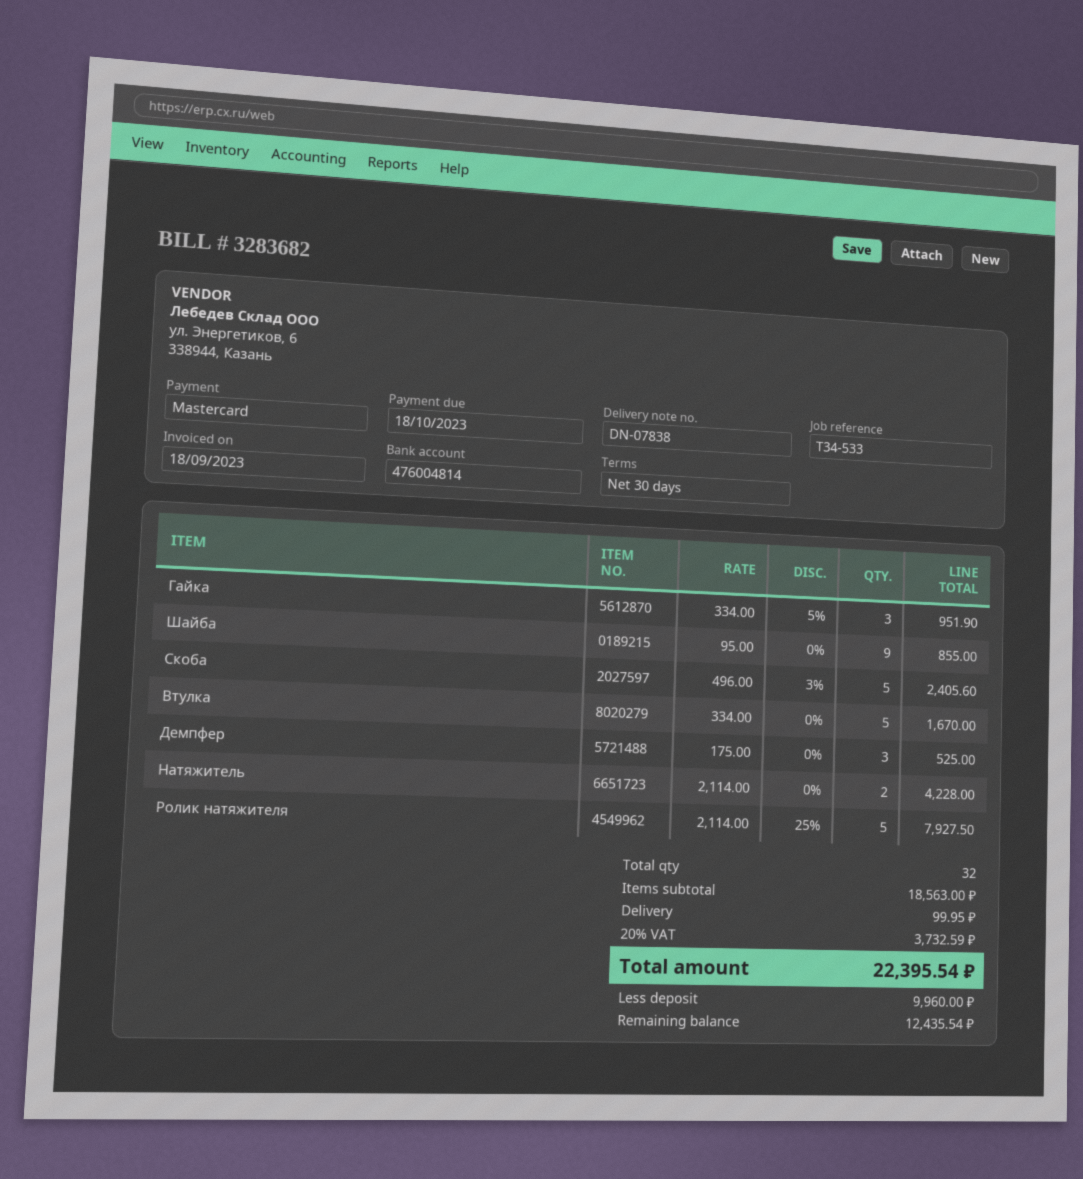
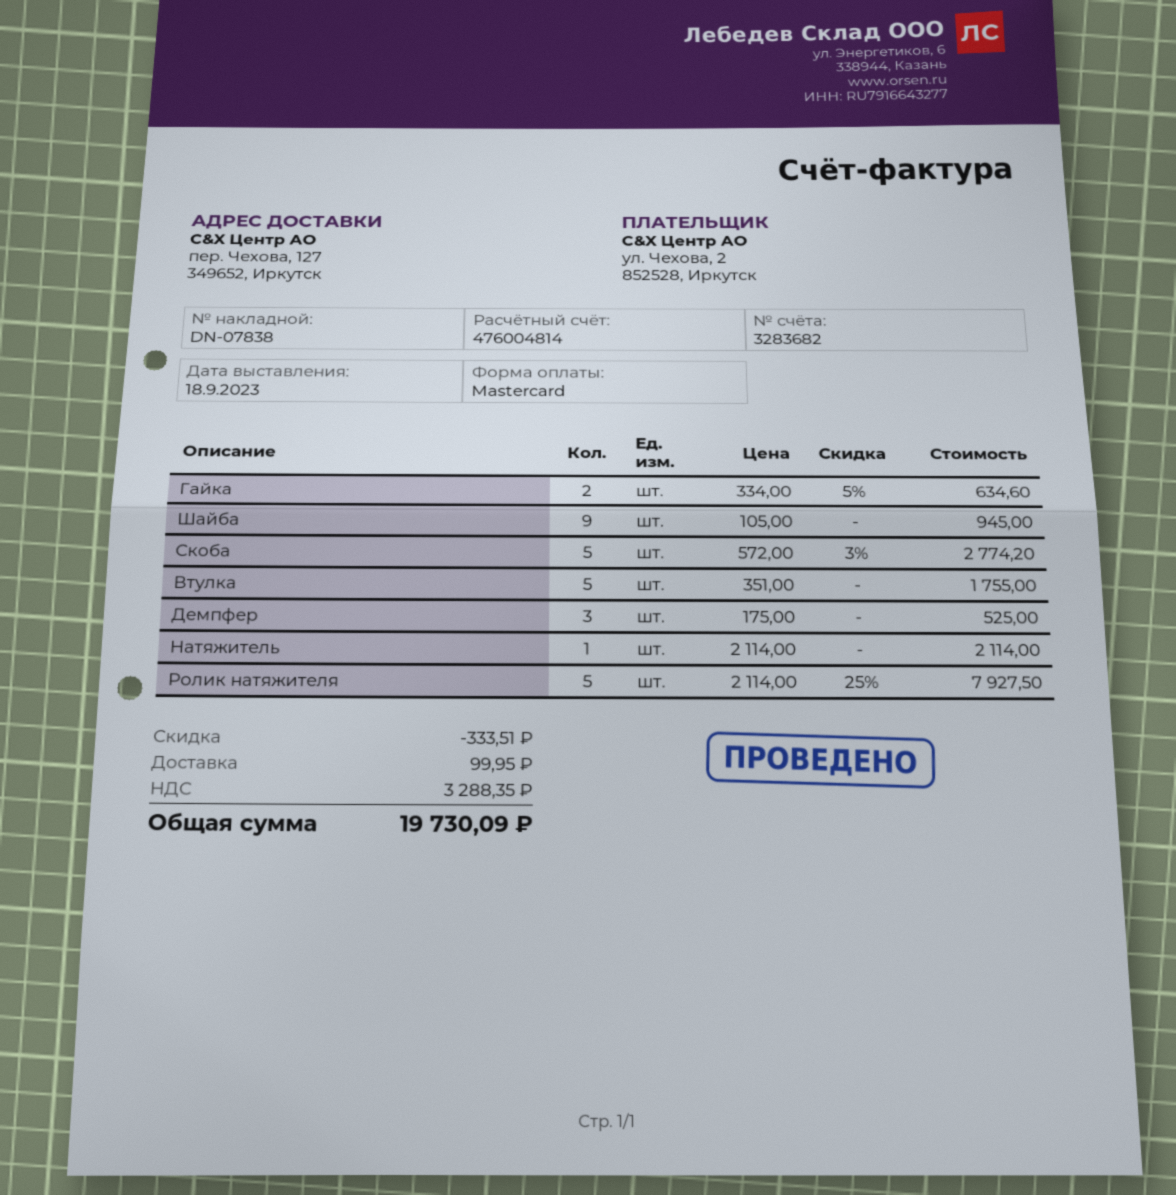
Гайка: 3 x 334.00 - 5% = 951.90 -> 2 x 334.00 - 5% = 634.60
Шайба: 9 x 95.00 = 855.00 -> 9 x 105.00 = 945.00
Скоба: 5 x 496.00 - 3% = 2405.60 -> 5 x 572.00 - 3% = 2774.20
Втулка: 5 x 334.00 = 1670.00 -> 5 x 351.00 = 1755.00
Натяжитель: 2 x 2114.00 = 4228.00 -> 1 x 2114.00 = 2114.00
discount: none -> 333.51
tax: 3732.59 -> 3288.35
total: 22395.54 -> 19730.09

